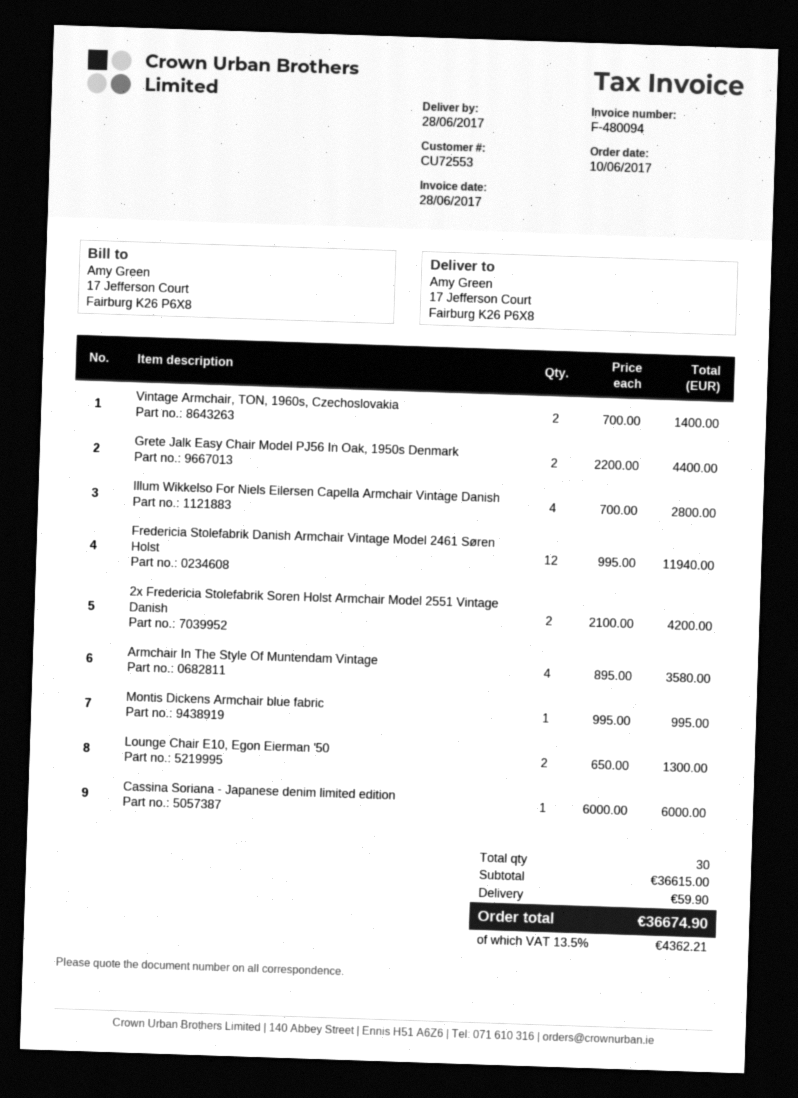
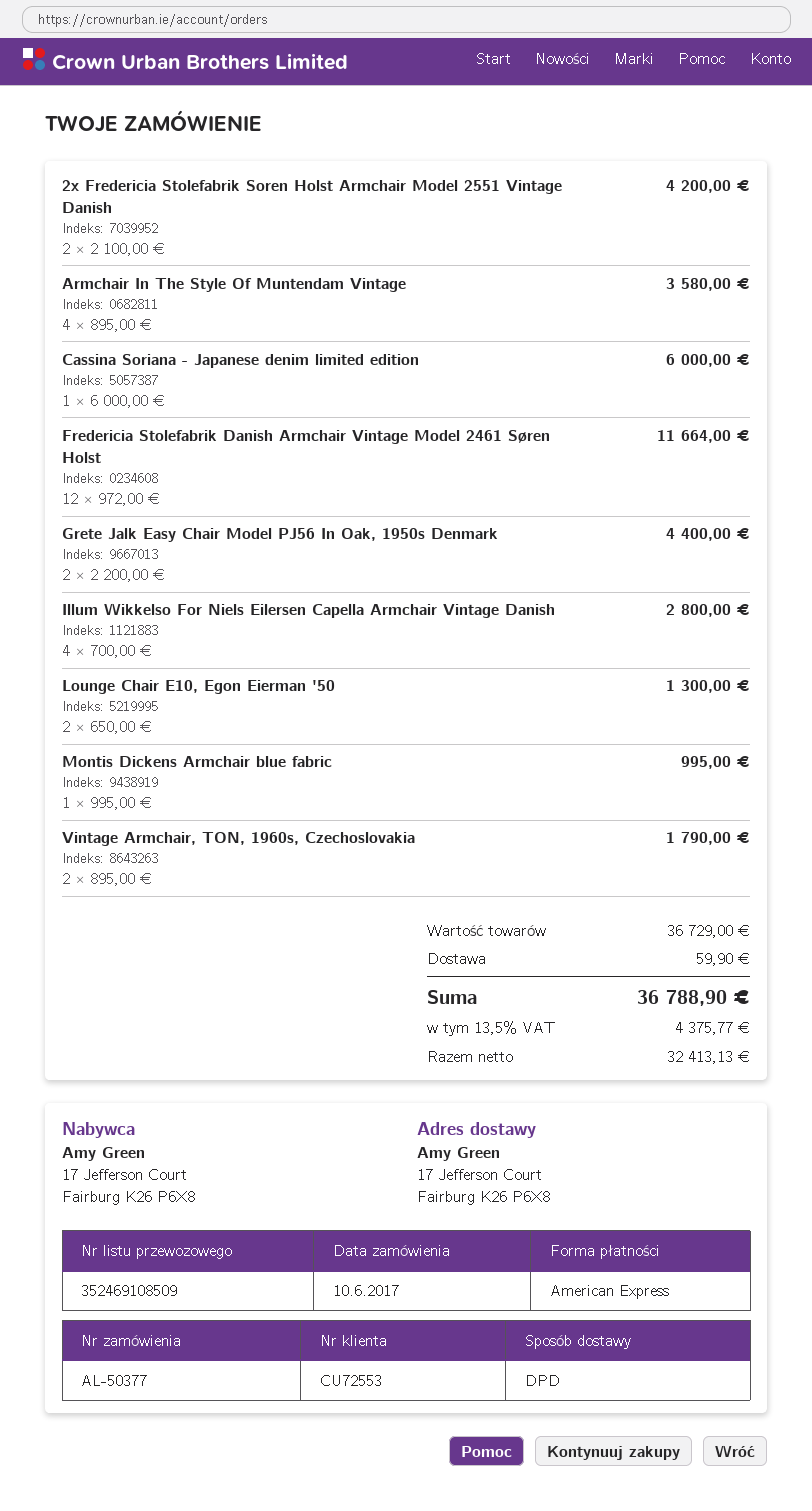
Vintage Armchair, TON, 1960s, Czechoslovakia: 2 x 700.00 = 1400.00 -> 2 x 895.00 = 1790.00
Fredericia Stolefabrik Danish Armchair Vintage Model 2461 Søren Holst: 12 x 995.00 = 11940.00 -> 12 x 972.00 = 11664.00
subtotal: 36615.00 -> 36729.00
tax: 13.5% = 4362.21 -> 13.5% = 4375.77
total: 36674.90 -> 36788.90

